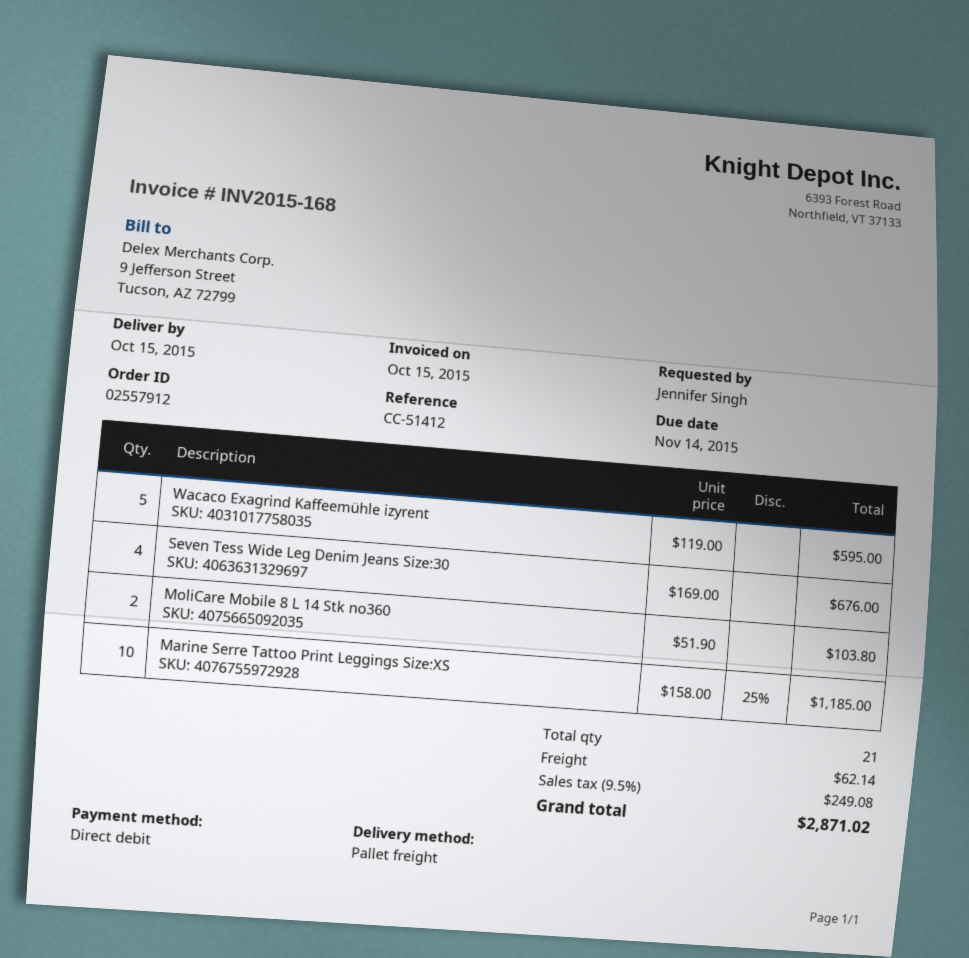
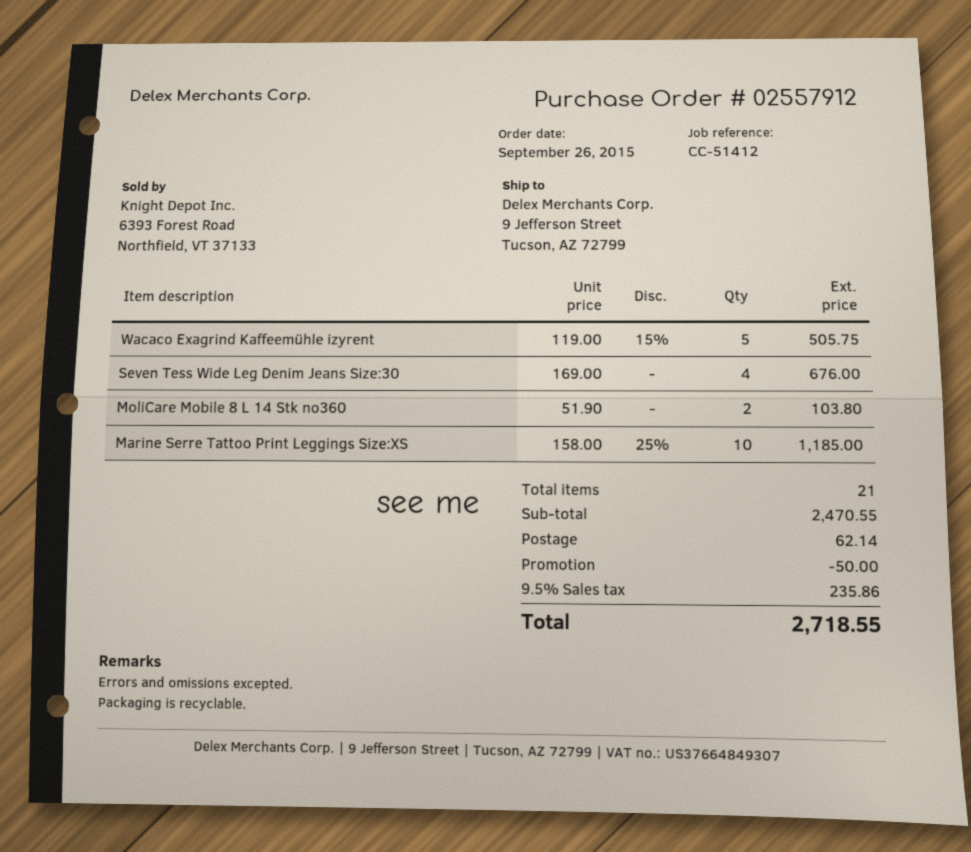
Wacaco Exagrind Kaffeemühle izyrent: 5 x 119.00 = 595.00 -> 5 x 119.00 - 15% = 505.75
discount: none -> 50.00
tax: 9.5% = 249.08 -> 9.5% = 235.86
total: 2871.02 -> 2718.55

